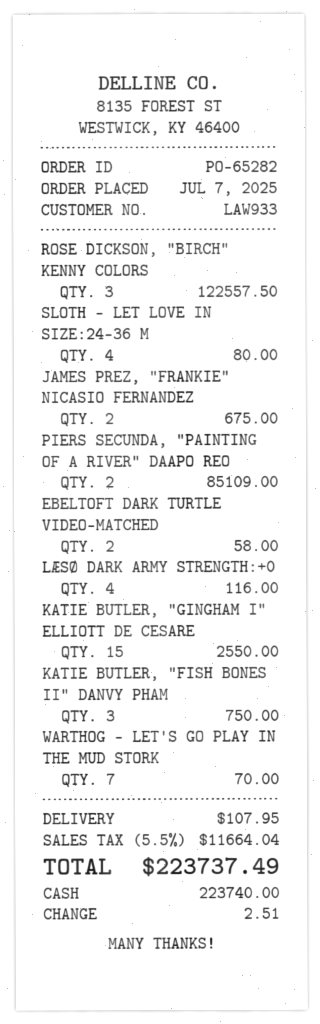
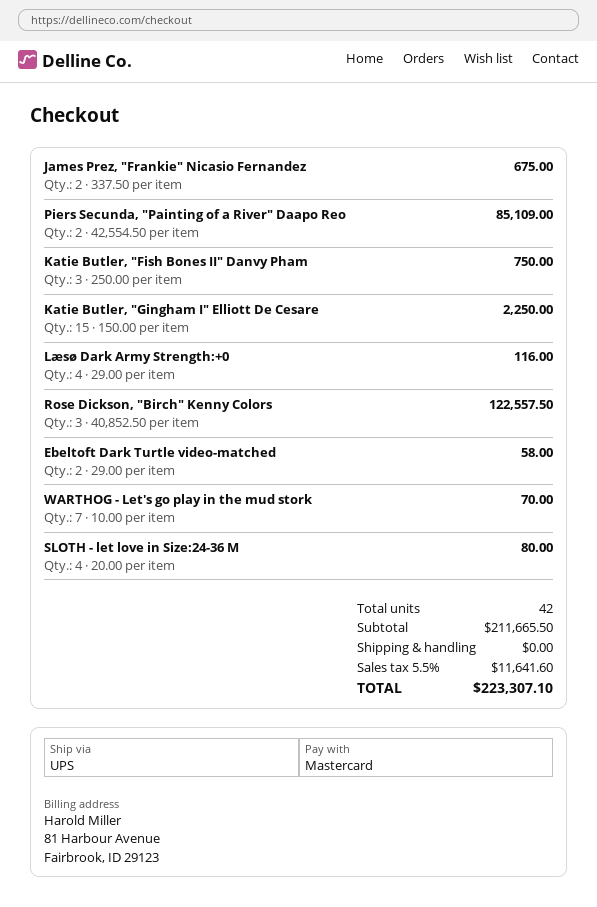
payment method: cash -> Mastercard
KATIE BUTLER, "GINGHAM I" ELLIOTT DE CESARE: 15 for 2550.00 -> 15 for 2250.00
shipping: 107.95 -> 0.00
tax: 5.5% = 11664.04 -> 5.5% = 11641.60
total: 223737.49 -> 223307.10

